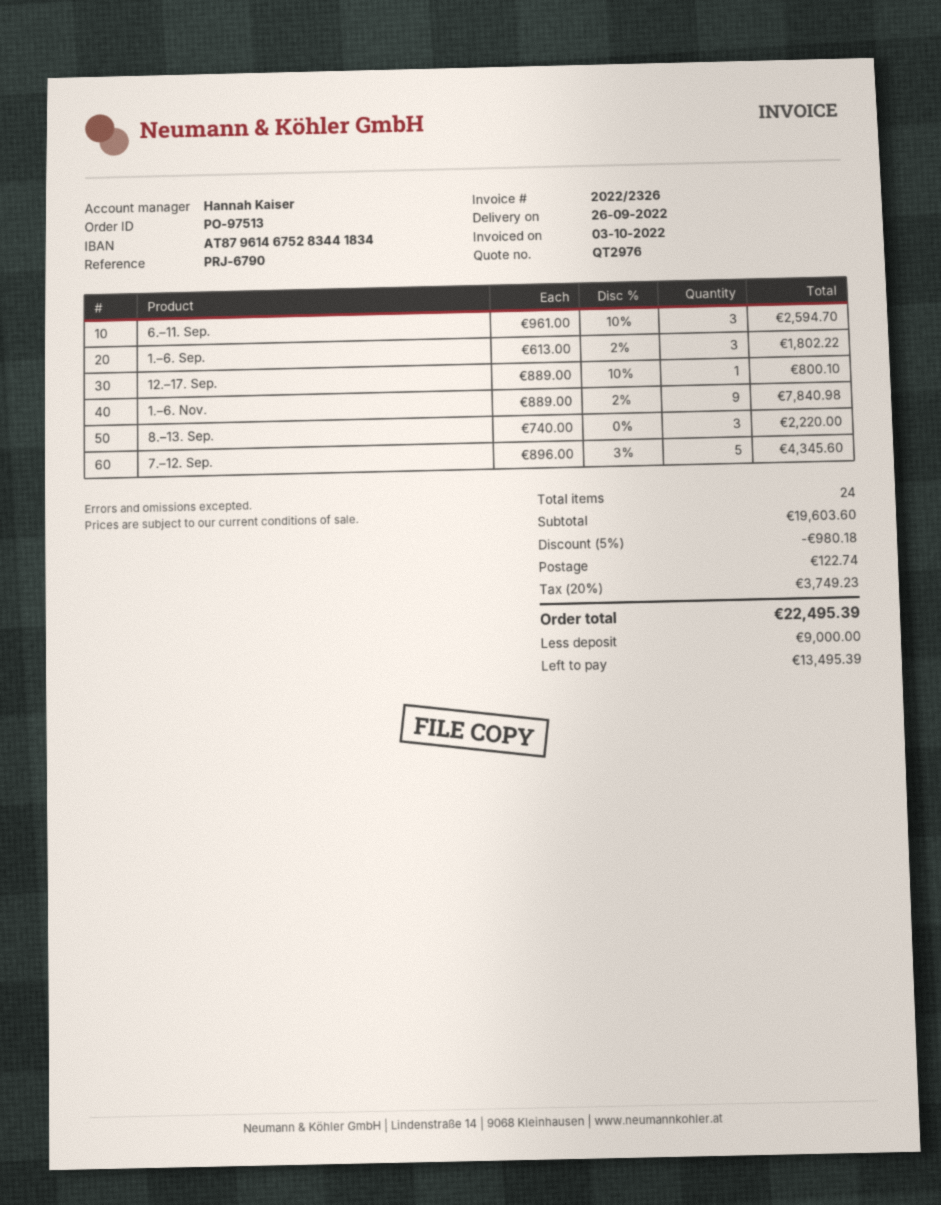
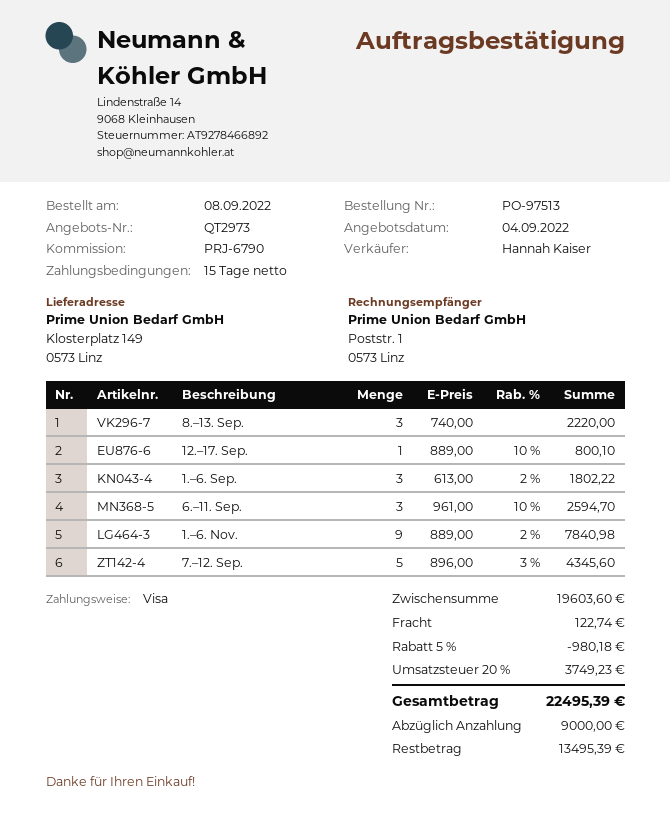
quote number: QT2976 -> QT2973

